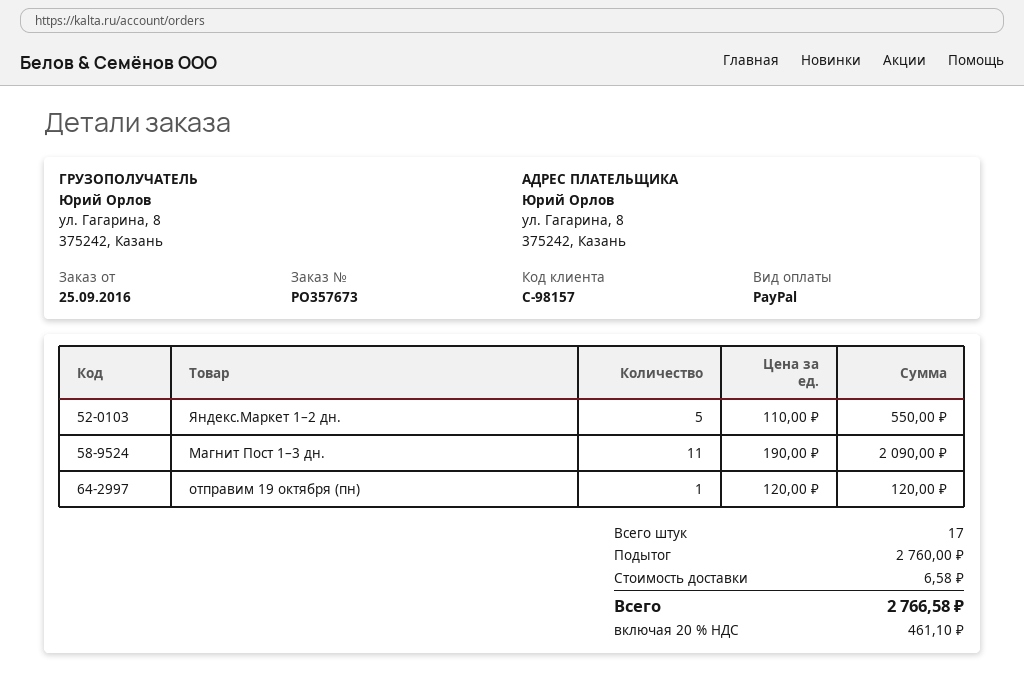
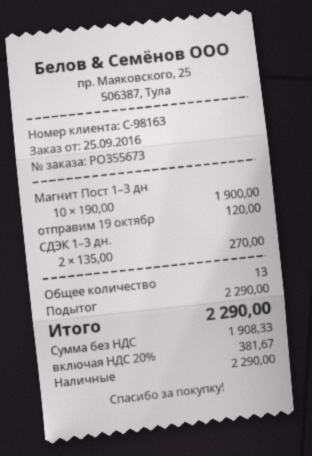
order number: PO357673 -> PO355673
customer number: C-98157 -> C-98163
payment method: PayPal -> cash
Яндекс.Маркет 1–2 дн.: 5 x 110.00 = 550.00 -> none
Магнит Пост 1–3 дн.: 11 x 190.00 = 2090.00 -> 10 x 190.00 = 1900.00
СДЭК 1–3 дн.: none -> 2 x 135.00 = 270.00
total quantity: 17 -> 13
subtotal: 2760.00 -> 2290.00
shipping: 6.58 -> none
tax: 20% = 461.10 -> 20% = 381.67
total: 2766.58 -> 2290.00

